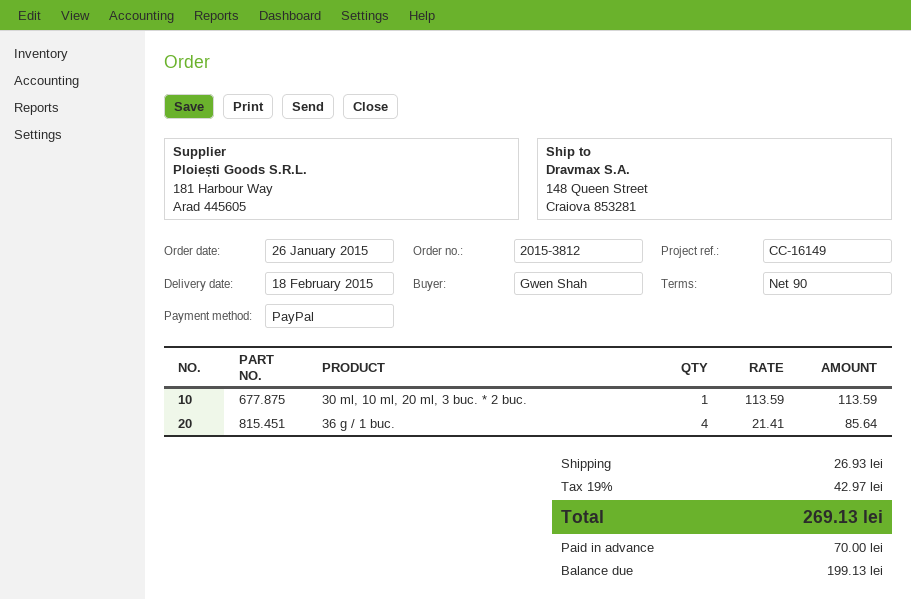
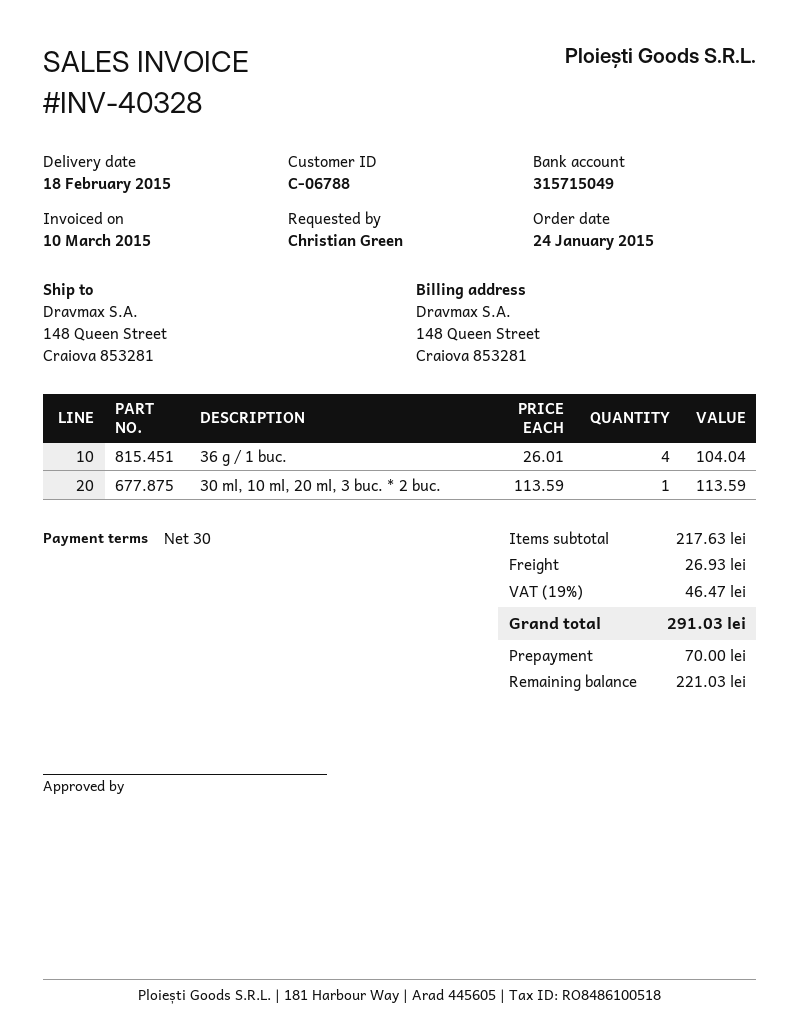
order date: 2015-01-26 -> 2015-01-24
payment terms: 90 days -> 30 days
ordered by: Gwen Shah -> Christian Green
36 g / 1 buc.: 4 x 21.41 = 85.64 -> 4 x 26.01 = 104.04
tax: 19% = 42.97 -> 19% = 46.47
total: 269.13 -> 291.03
balance: 199.13 -> 221.03

